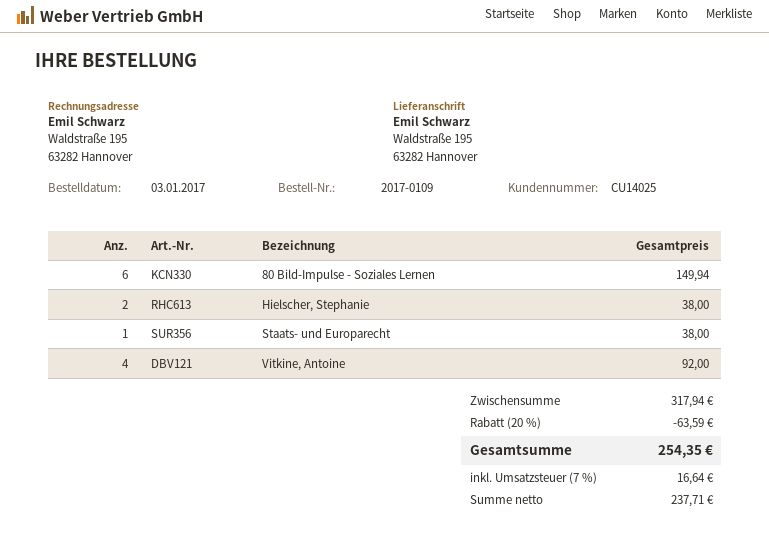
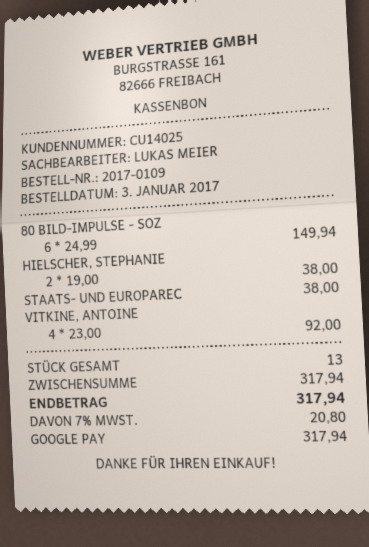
discount: 20% = 63.59 -> none
tax: 7% = 16.64 -> 7% = 20.80
total: 254.35 -> 317.94

